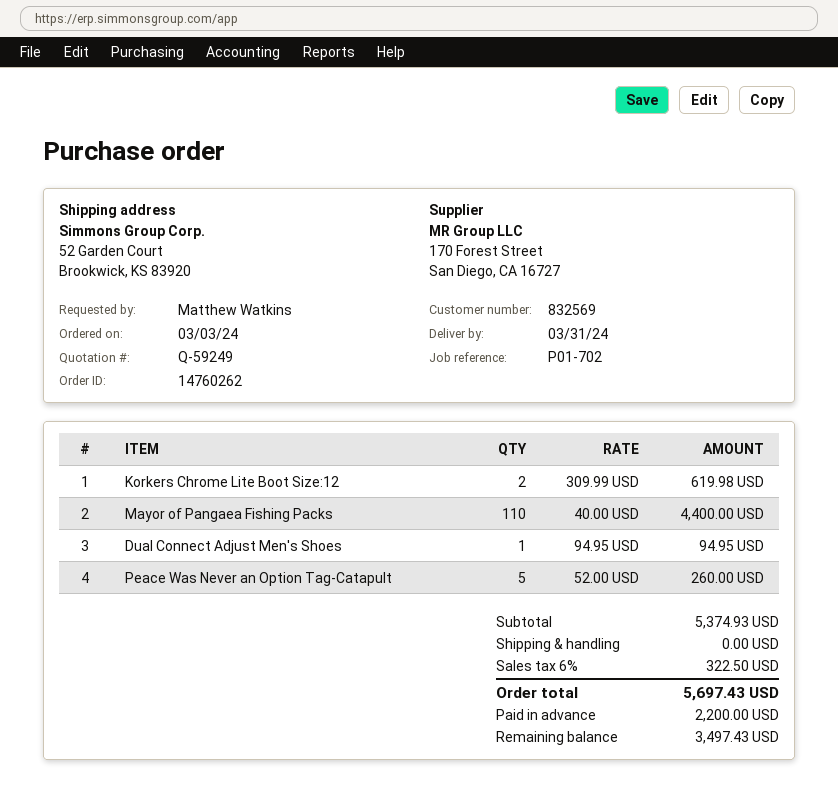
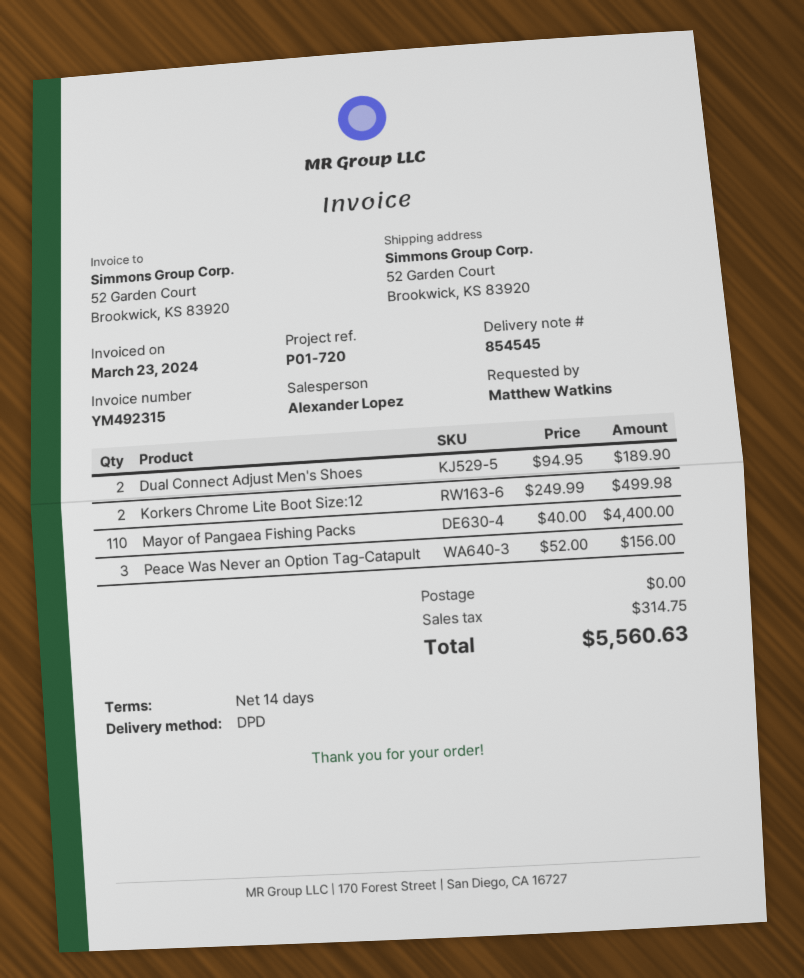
reference: P01-702 -> P01-720
Korkers Chrome Lite Boot Size:12: 2 x 309.99 = 619.98 -> 2 x 249.99 = 499.98
Dual Connect Adjust Men's Shoes: 1 x 94.95 = 94.95 -> 2 x 94.95 = 189.90
Peace Was Never an Option Tag-Catapult: 5 x 52.00 = 260.00 -> 3 x 52.00 = 156.00
tax: 322.50 -> 314.75
total: 5697.43 -> 5560.63

